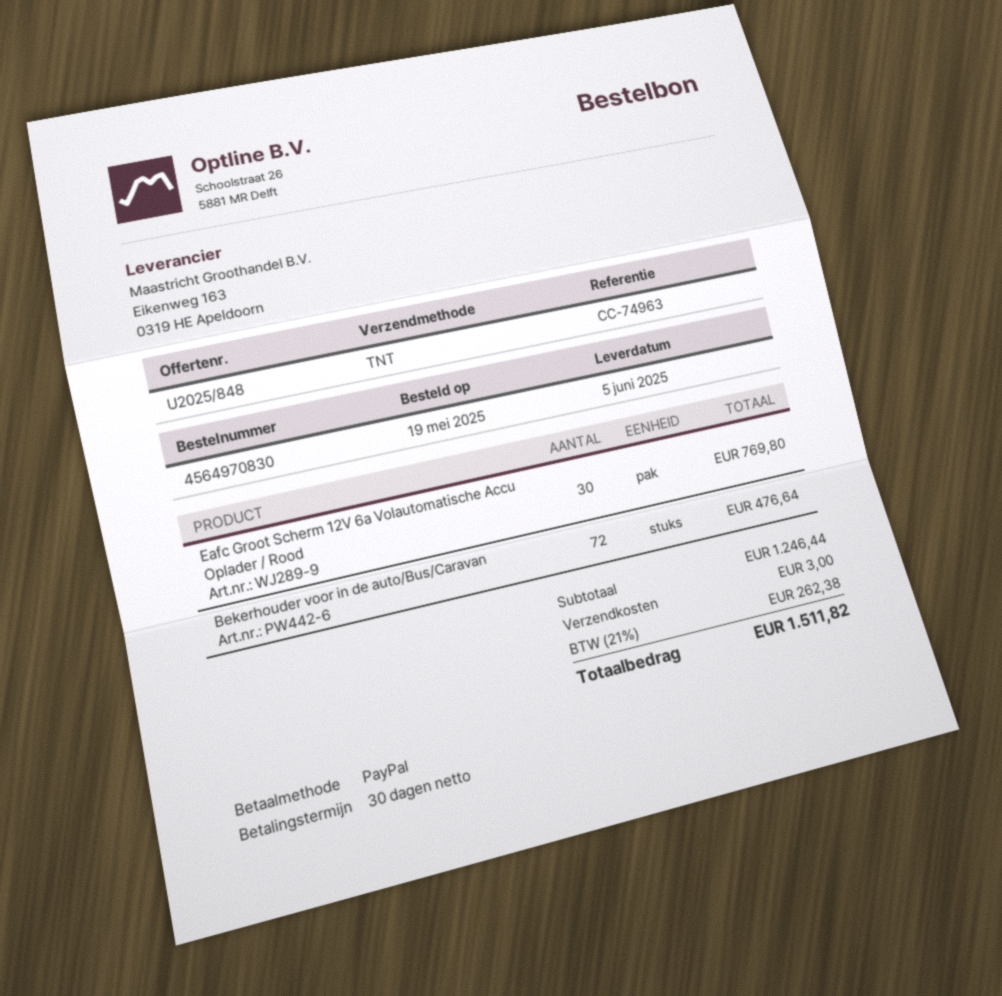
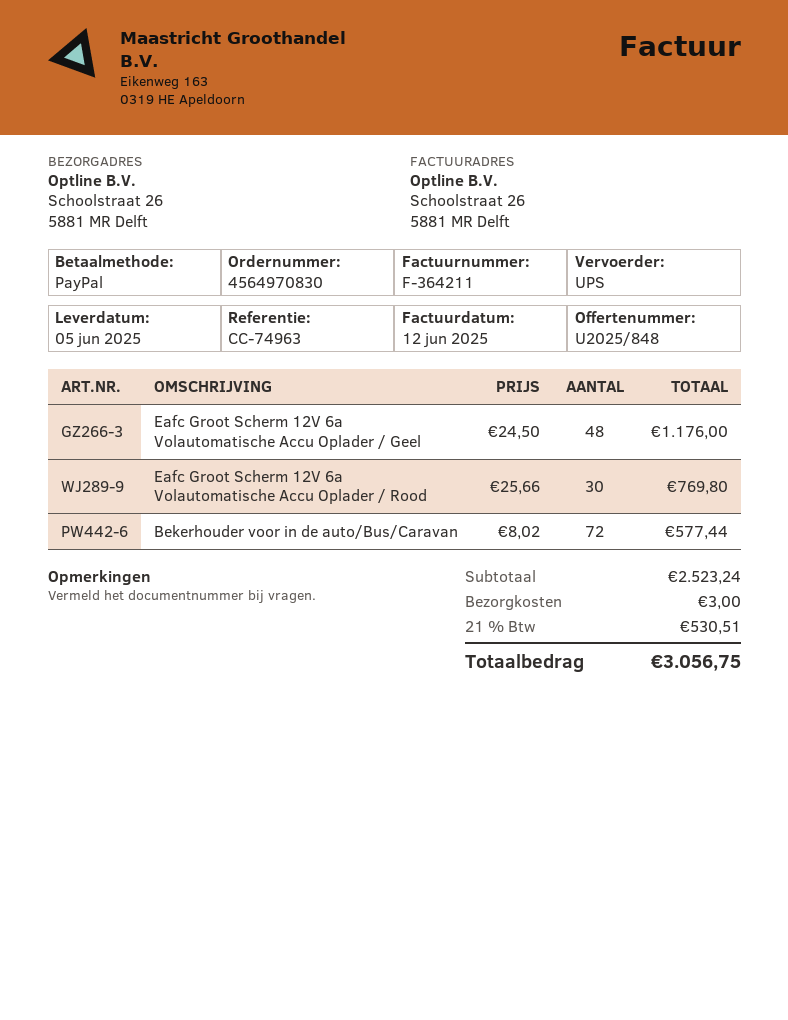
shipping method: TNT -> UPS
Bekerhouder voor in de auto/Bus/Caravan: 72 for 476.64 -> 72 for 577.44
Eafc Groot Scherm 12V 6a Volautomatische Accu Oplader / Geel: none -> 48 for 1176.00
subtotal: 1246.44 -> 2523.24
tax: 21% = 262.38 -> 21% = 530.51
total: 1511.82 -> 3056.75

